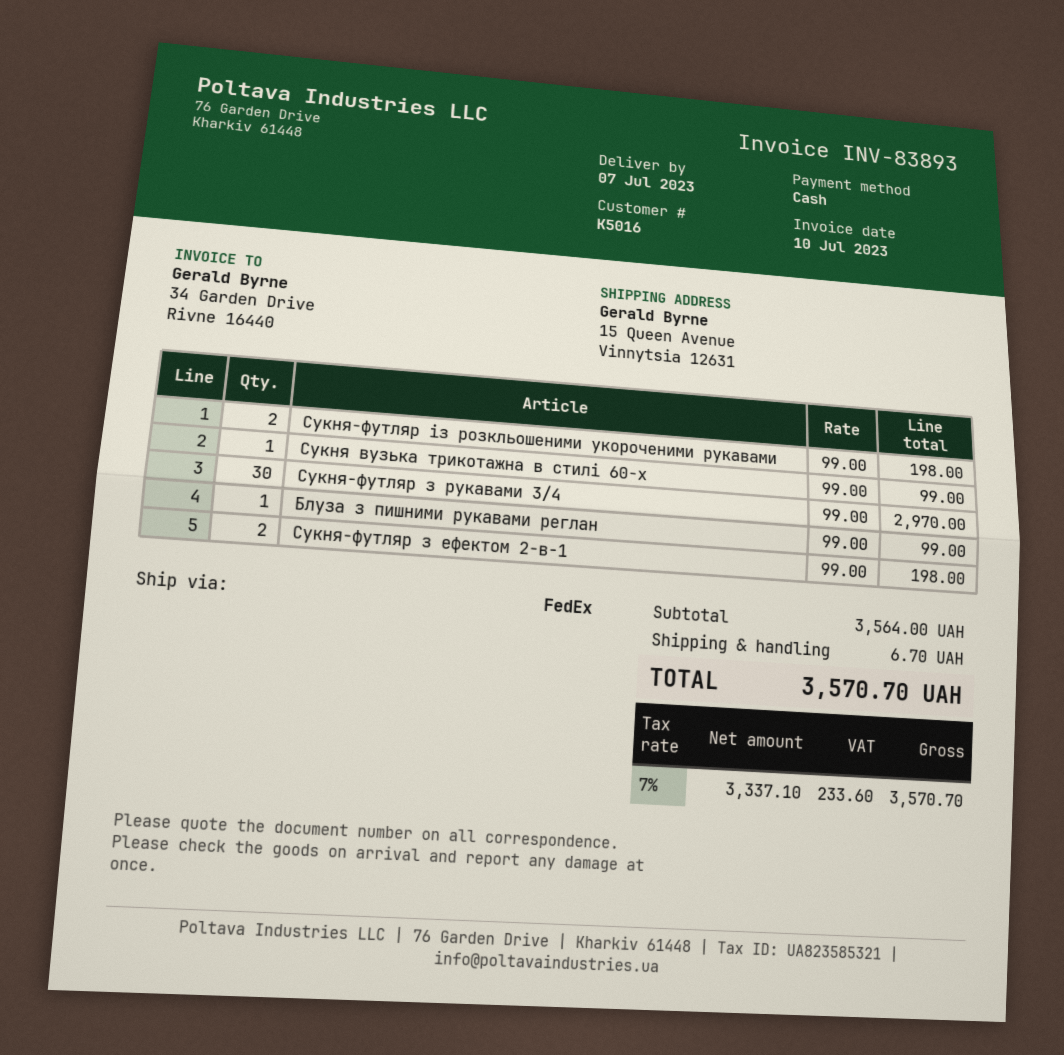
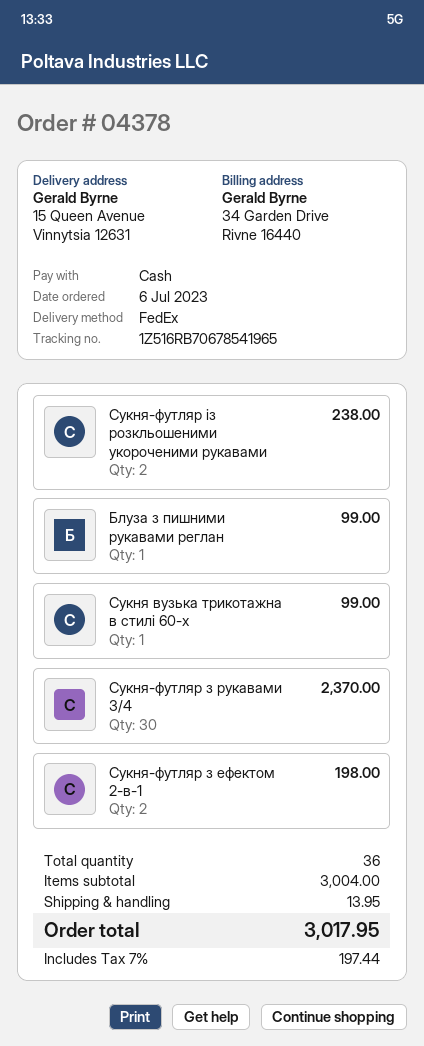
Сукня-футляр із розкльошеними укороченими рукавами: 2 for 198.00 -> 2 for 238.00
Сукня-футляр з рукавами 3/4: 30 for 2970.00 -> 30 for 2370.00
subtotal: 3564.00 -> 3004.00
shipping: 6.70 -> 13.95
tax: 7% = 233.60 -> 7% = 197.44
total: 3570.70 -> 3017.95

